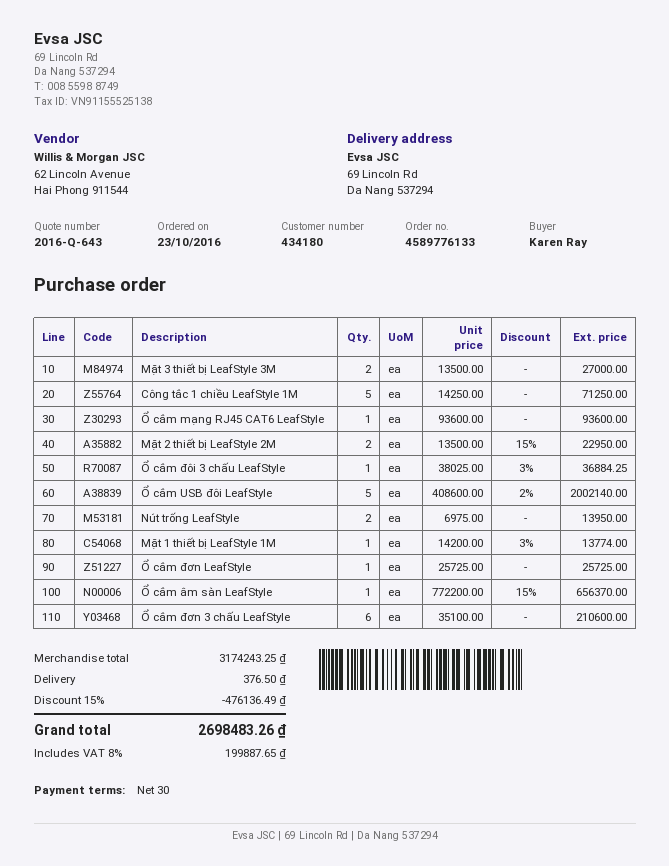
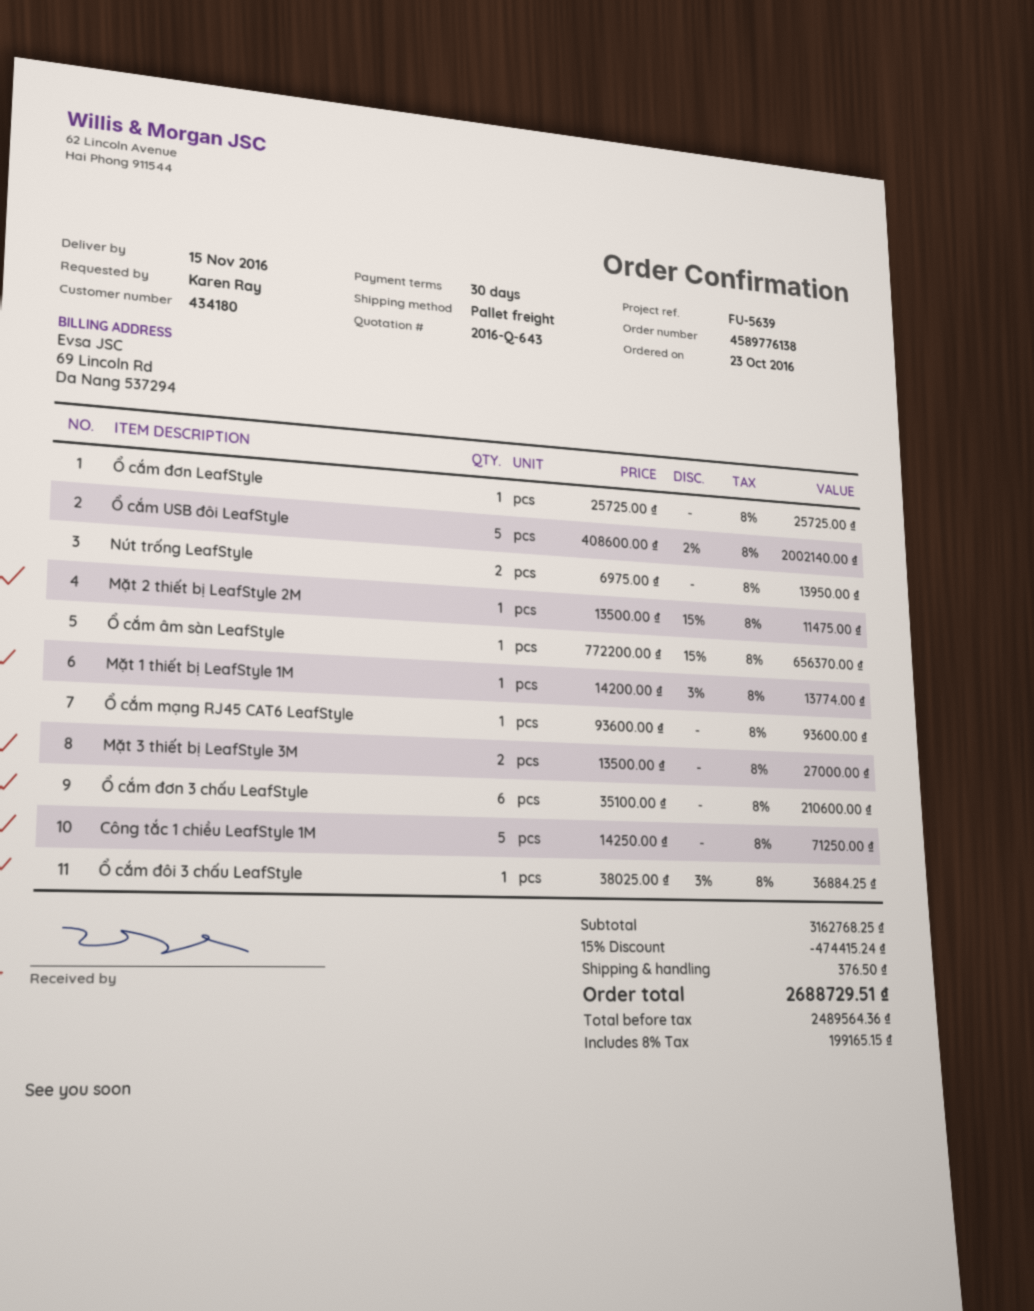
order number: 4589776133 -> 4589776138
Mặt 2 thiết bị LeafStyle 2M: 2 x 13500.00 - 15% = 22950.00 -> 1 x 13500.00 - 15% = 11475.00
subtotal: 3174243.25 -> 3162768.25
discount: 15% = 476136.49 -> 15% = 474415.24
tax: 8% = 199887.65 -> 8% = 199165.15
total: 2698483.26 -> 2688729.51

